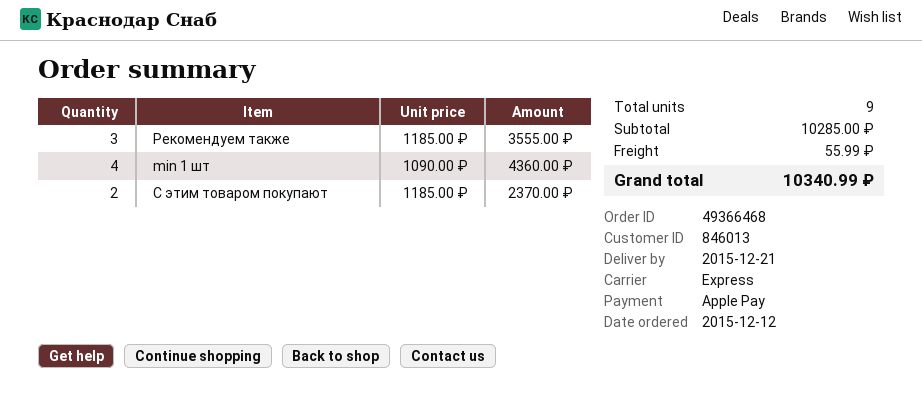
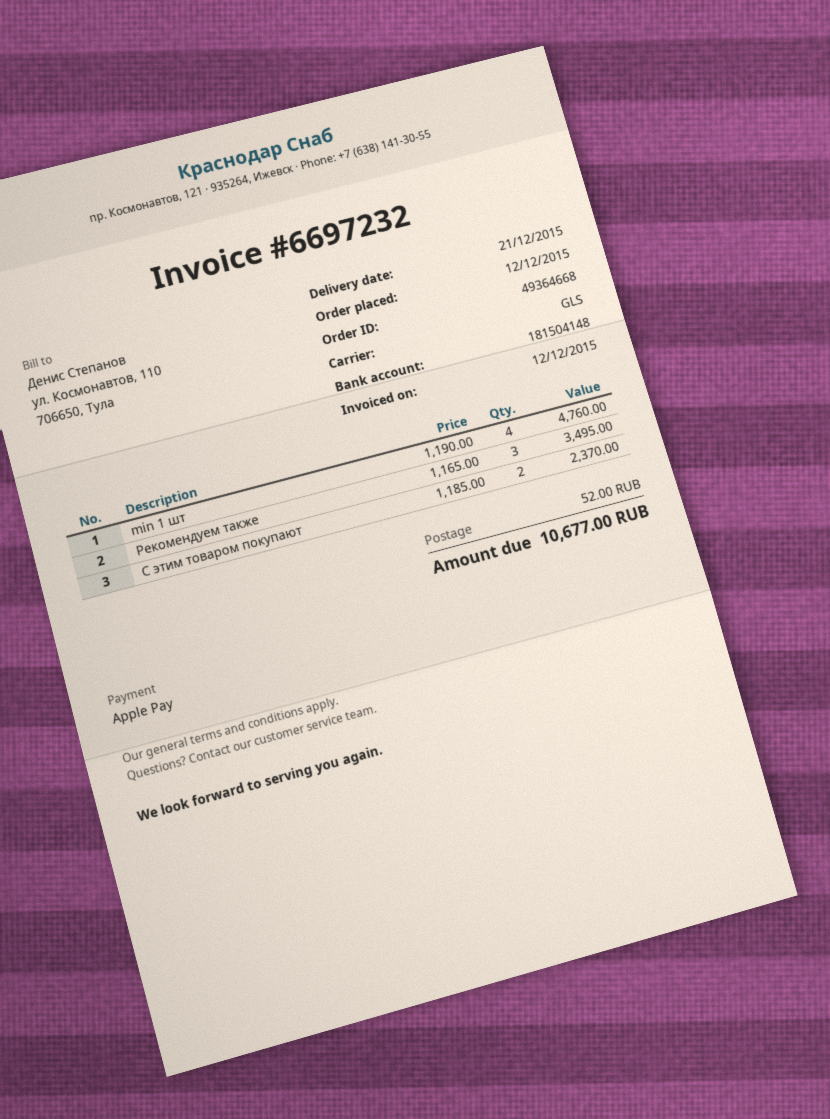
order number: 49366468 -> 49364668
shipping method: express -> GLS
Рекомендуем также: 3 x 1185.00 = 3555.00 -> 3 x 1165.00 = 3495.00
min 1 шт: 4 x 1090.00 = 4360.00 -> 4 x 1190.00 = 4760.00
shipping: 55.99 -> 52.00
total: 10340.99 -> 10677.00

